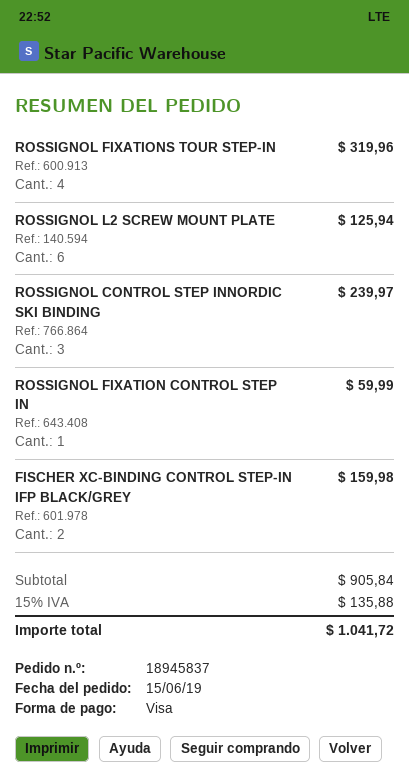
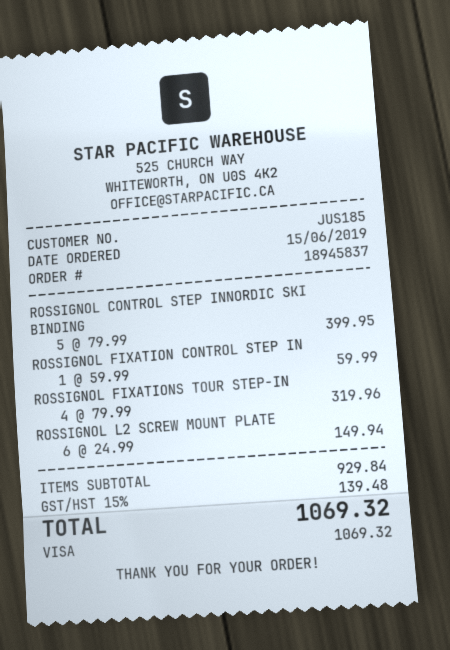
ROSSIGNOL L2 SCREW MOUNT PLATE: 6 for 125.94 -> 6 for 149.94
ROSSIGNOL CONTROL STEP INNORDIC SKI BINDING: 3 for 239.97 -> 5 for 399.95
FISCHER XC-BINDING CONTROL STEP-IN IFP BLACK/GREY: 2 for 159.98 -> none
subtotal: 905.84 -> 929.84
tax: 15% = 135.88 -> 15% = 139.48
total: 1041.72 -> 1069.32

